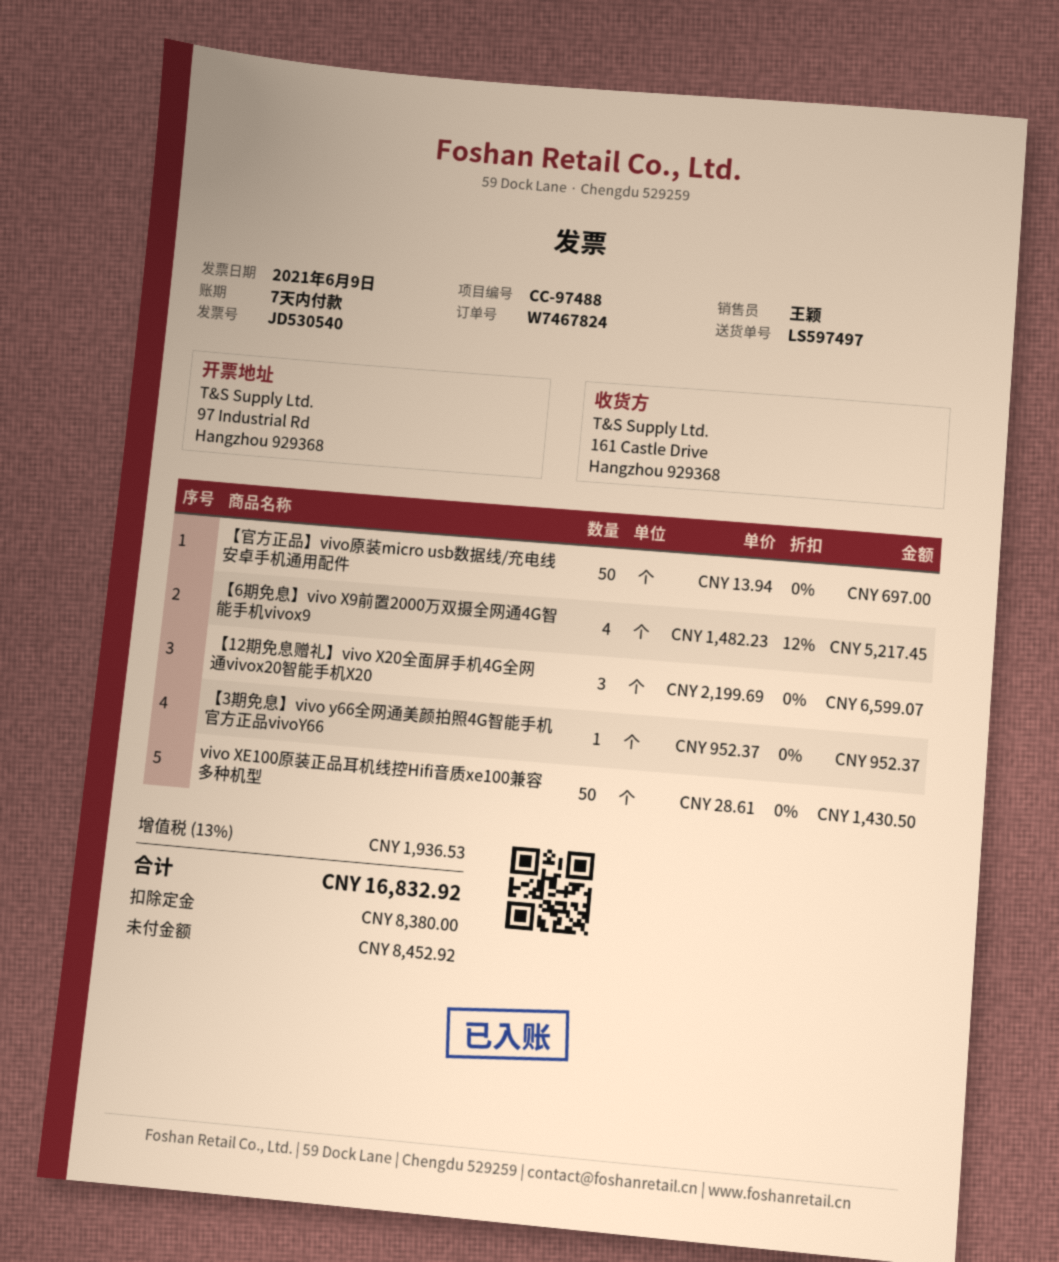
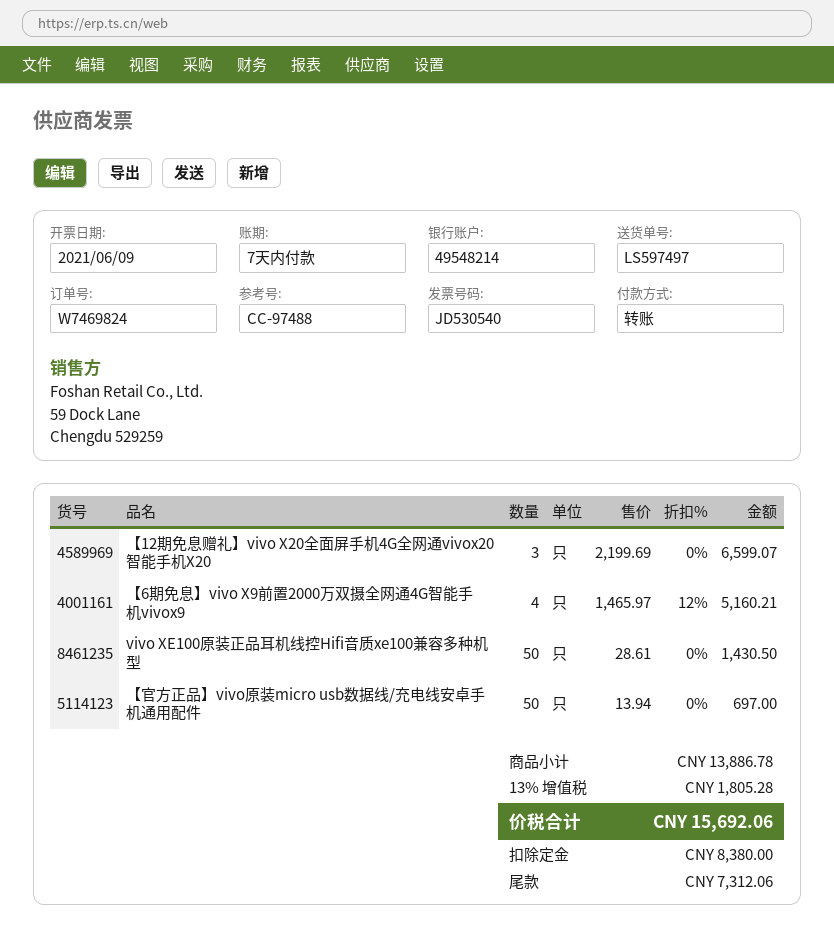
order number: W7467824 -> W7469824
【6期免息】vivo X9前置2000万双摄全网通4G智能手机vivox9: 4 x 1482.23 - 12% = 5217.45 -> 4 x 1465.97 - 12% = 5160.21
【3期免息】vivo y66全网通美颜拍照4G智能手机官方正品vivoY66: 1 x 952.37 = 952.37 -> none
tax: 13% = 1936.53 -> 13% = 1805.28
total: 16832.92 -> 15692.06
balance: 8452.92 -> 7312.06

